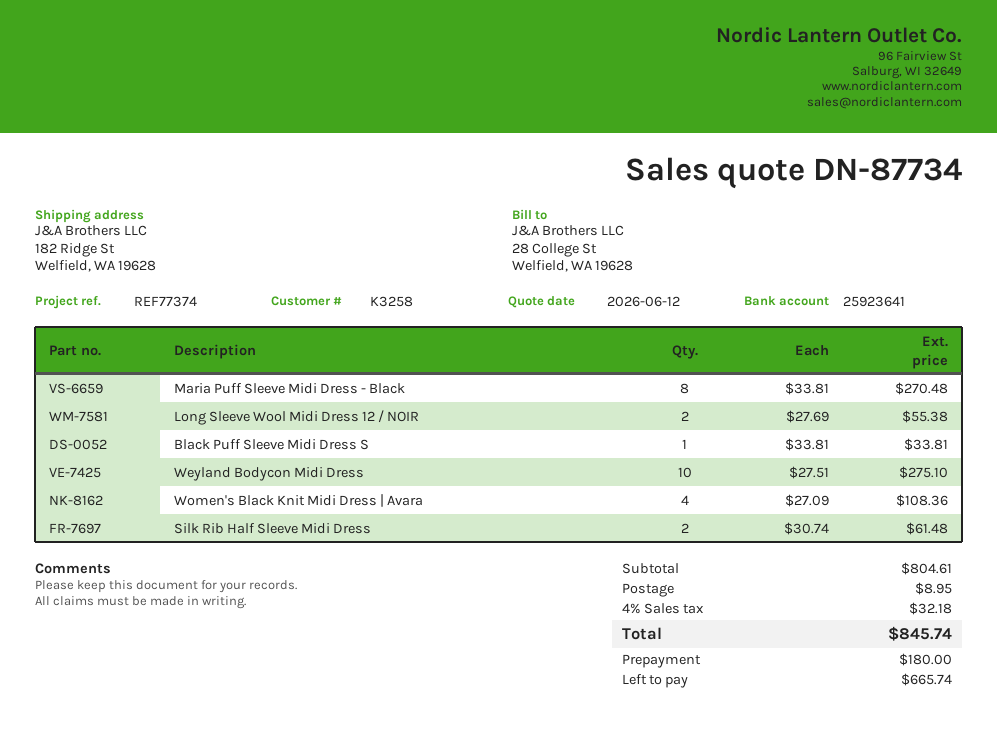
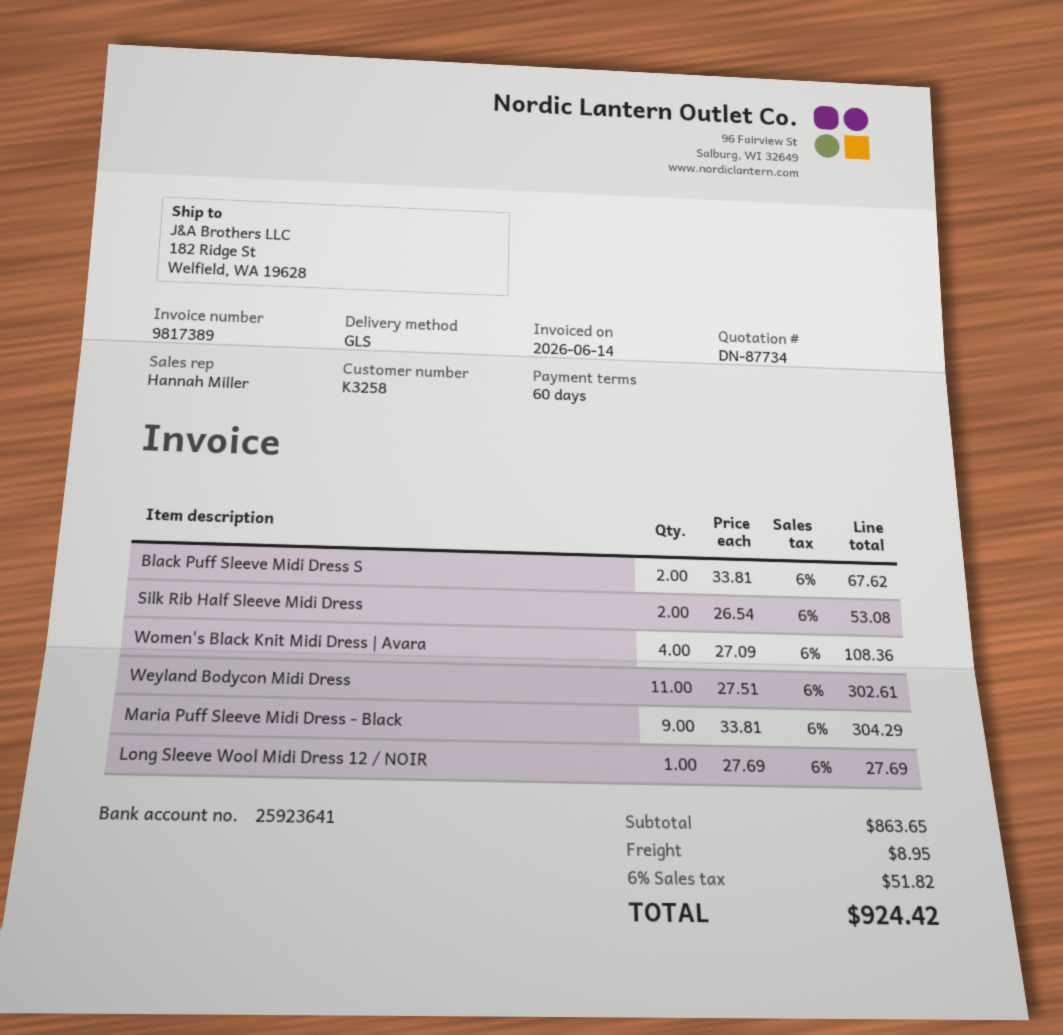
Maria Puff Sleeve Midi Dress - Black: 8 x 33.81 = 270.48 -> 9 x 33.81 = 304.29
Long Sleeve Wool Midi Dress 12 / NOIR: 2 x 27.69 = 55.38 -> 1 x 27.69 = 27.69
Black Puff Sleeve Midi Dress S: 1 x 33.81 = 33.81 -> 2 x 33.81 = 67.62
Weyland Bodycon Midi Dress: 10 x 27.51 = 275.10 -> 11 x 27.51 = 302.61
Silk Rib Half Sleeve Midi Dress: 2 x 30.74 = 61.48 -> 2 x 26.54 = 53.08
subtotal: 804.61 -> 863.65
tax: 4% = 32.18 -> 6% = 51.82
total: 845.74 -> 924.42

